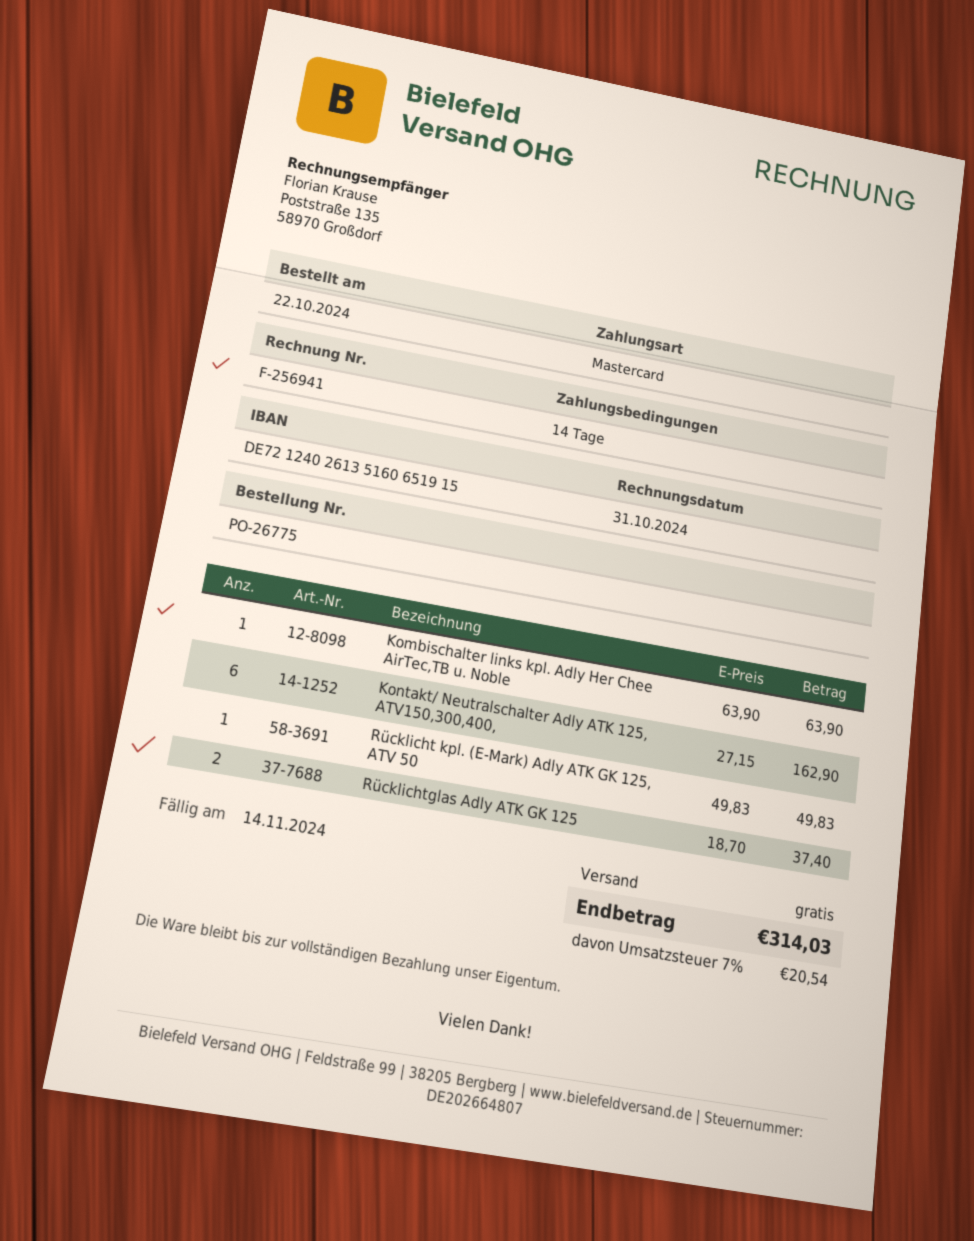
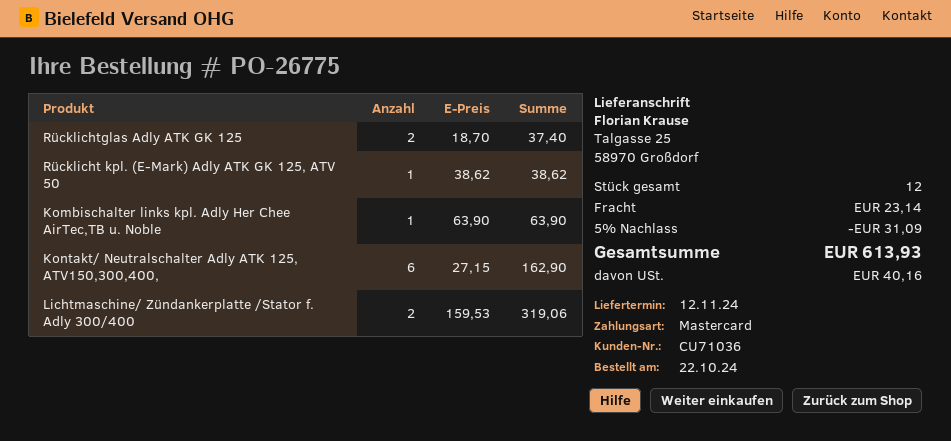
Rücklicht kpl. (E-Mark) Adly ATK GK 125, ATV 50: 1 x 49.83 = 49.83 -> 1 x 38.62 = 38.62
Lichtmaschine/ Zündankerplatte /Stator f. Adly 300/400: none -> 2 x 159.53 = 319.06
discount: none -> 5% = 31.09
shipping: 0.00 -> 23.14
tax: 20.54 -> 40.16
total: 314.03 -> 613.93

